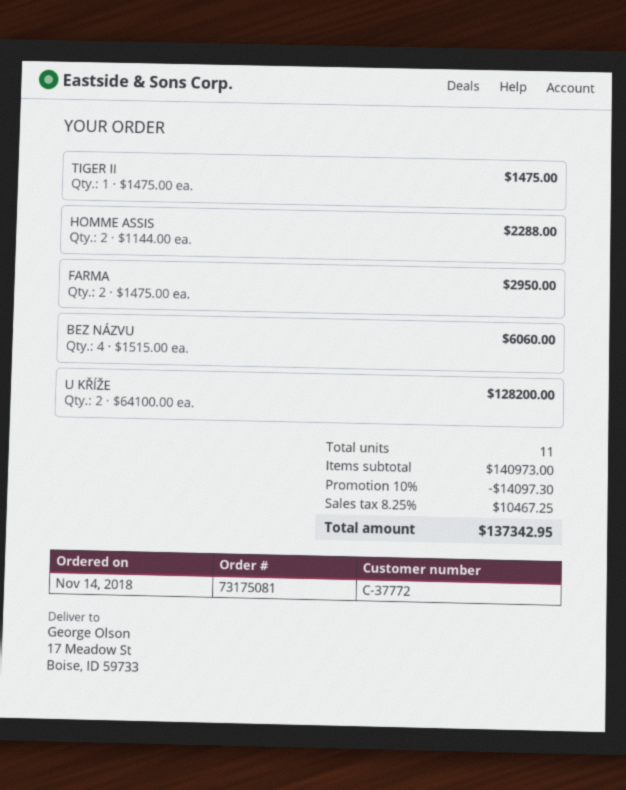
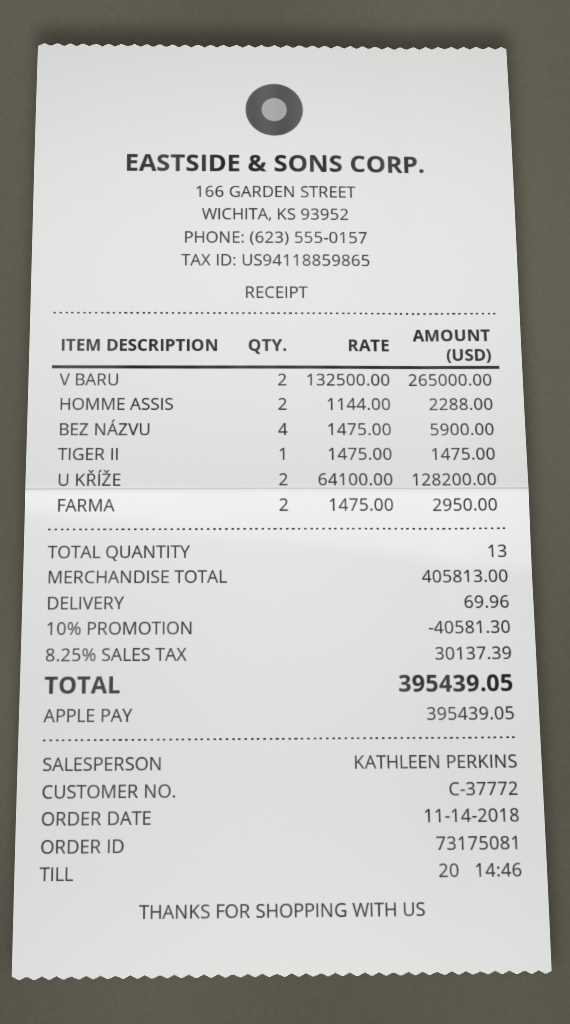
BEZ NÁZVU: 4 x 1515.00 = 6060.00 -> 4 x 1475.00 = 5900.00
V BARU: none -> 2 x 132500.00 = 265000.00
total quantity: 11 -> 13
subtotal: 140973.00 -> 405813.00
discount: 10% = 14097.30 -> 10% = 40581.30
shipping: none -> 69.96
tax: 8.25% = 10467.25 -> 8.25% = 30137.39
total: 137342.95 -> 395439.05

